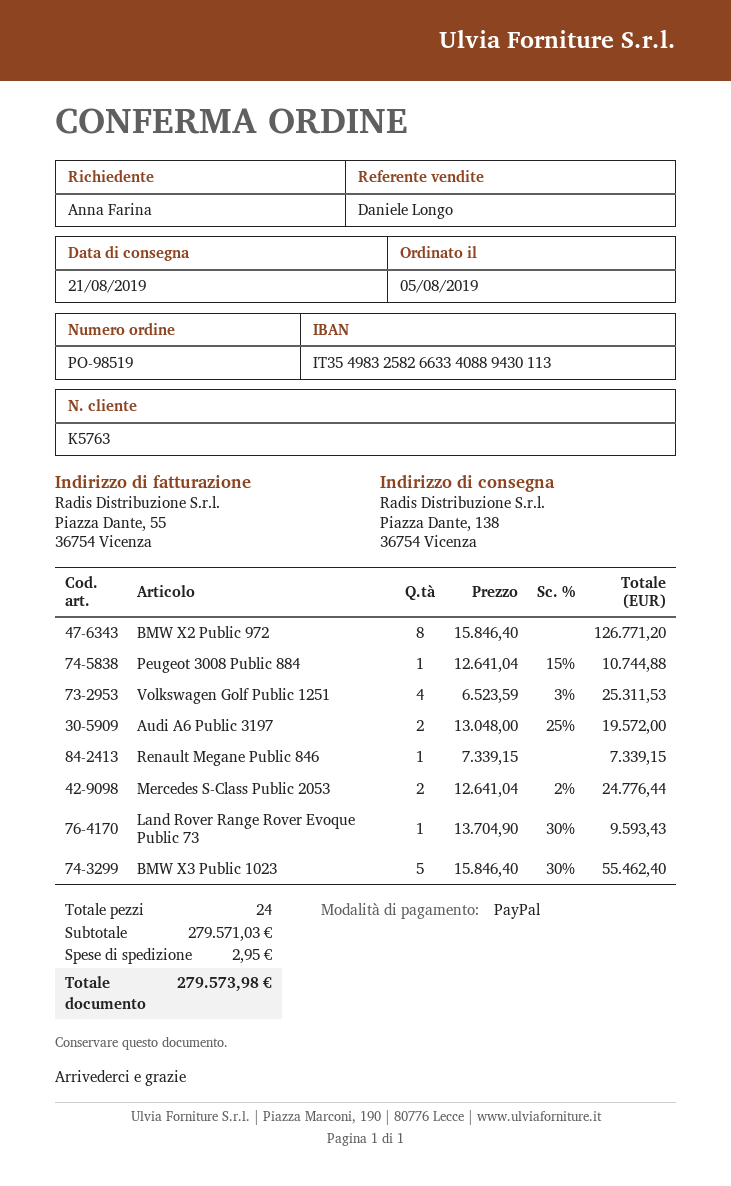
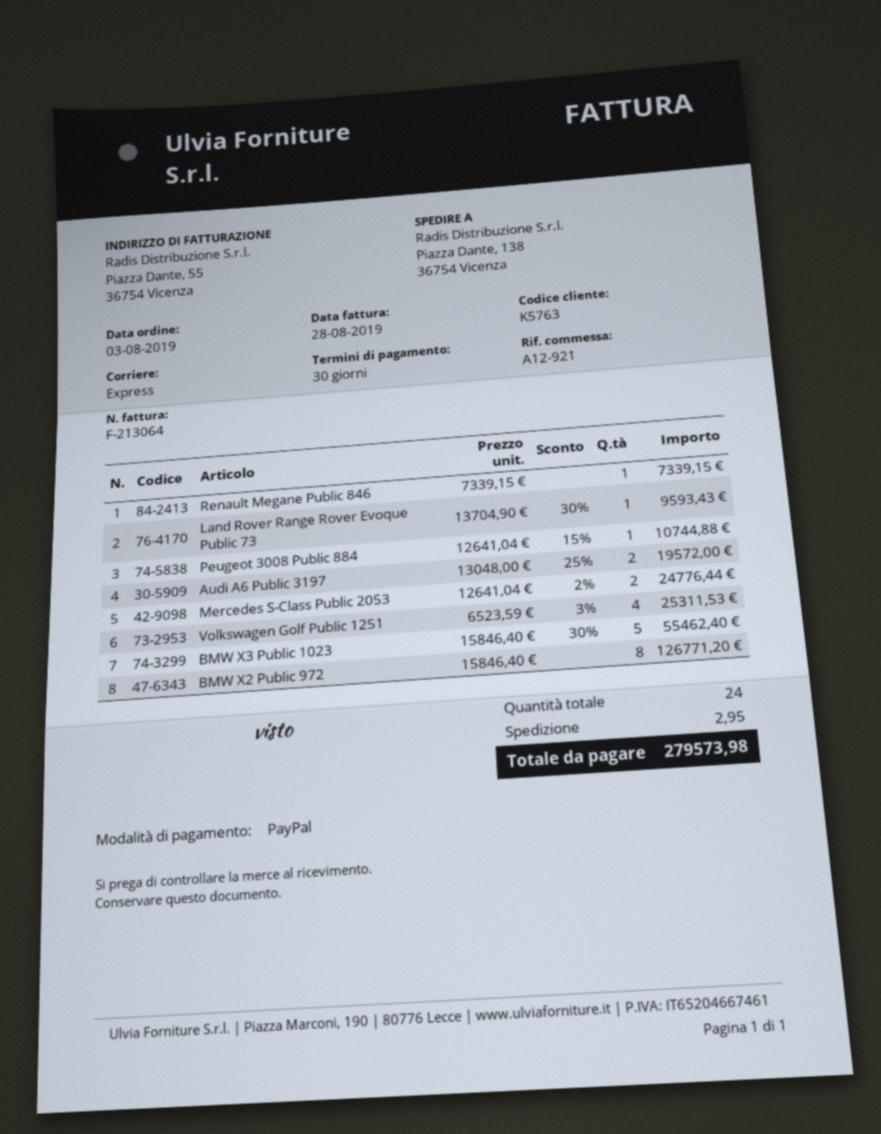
order date: 2019-08-05 -> 2019-08-03

